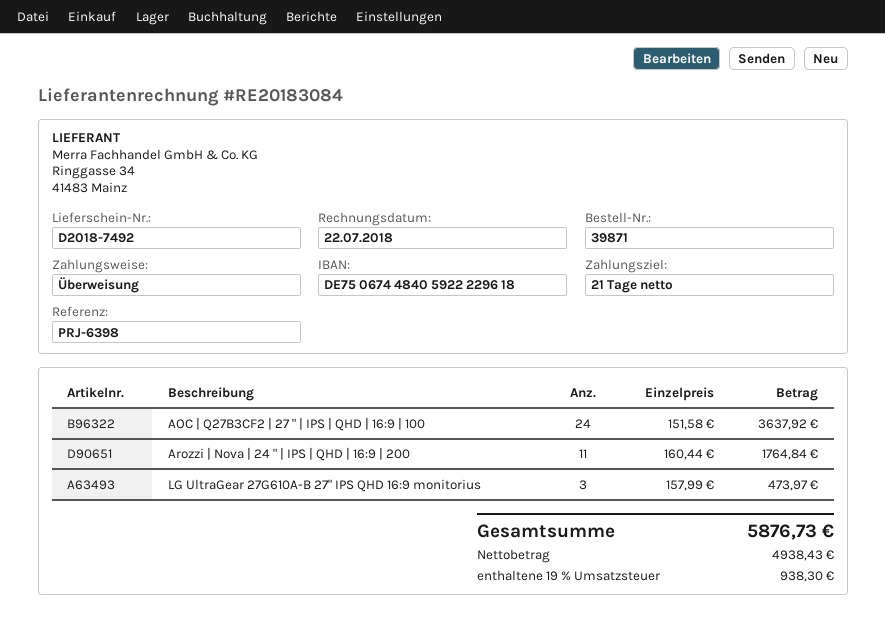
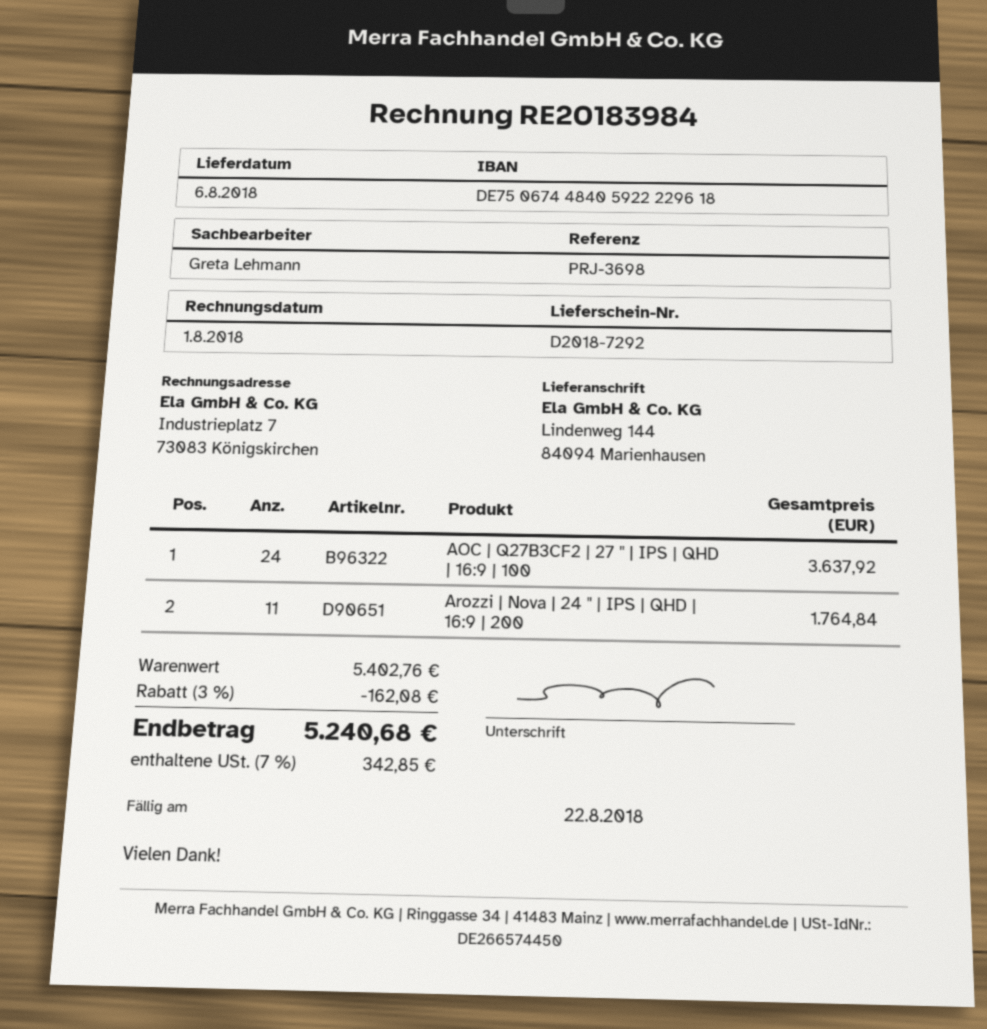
delivery note number: D2018-7492 -> D2018-7292
invoice number: RE20183084 -> RE20183984
invoice date: 2018-07-22 -> 2018-08-01
reference: PRJ-6398 -> PRJ-3698
LG UltraGear 27G610A-B 27" IPS QHD 16:9 monitorius: 3 for 473.97 -> none
discount: none -> 3% = 162.08
tax: 19% = 938.30 -> 7% = 342.85
total: 5876.73 -> 5240.68

